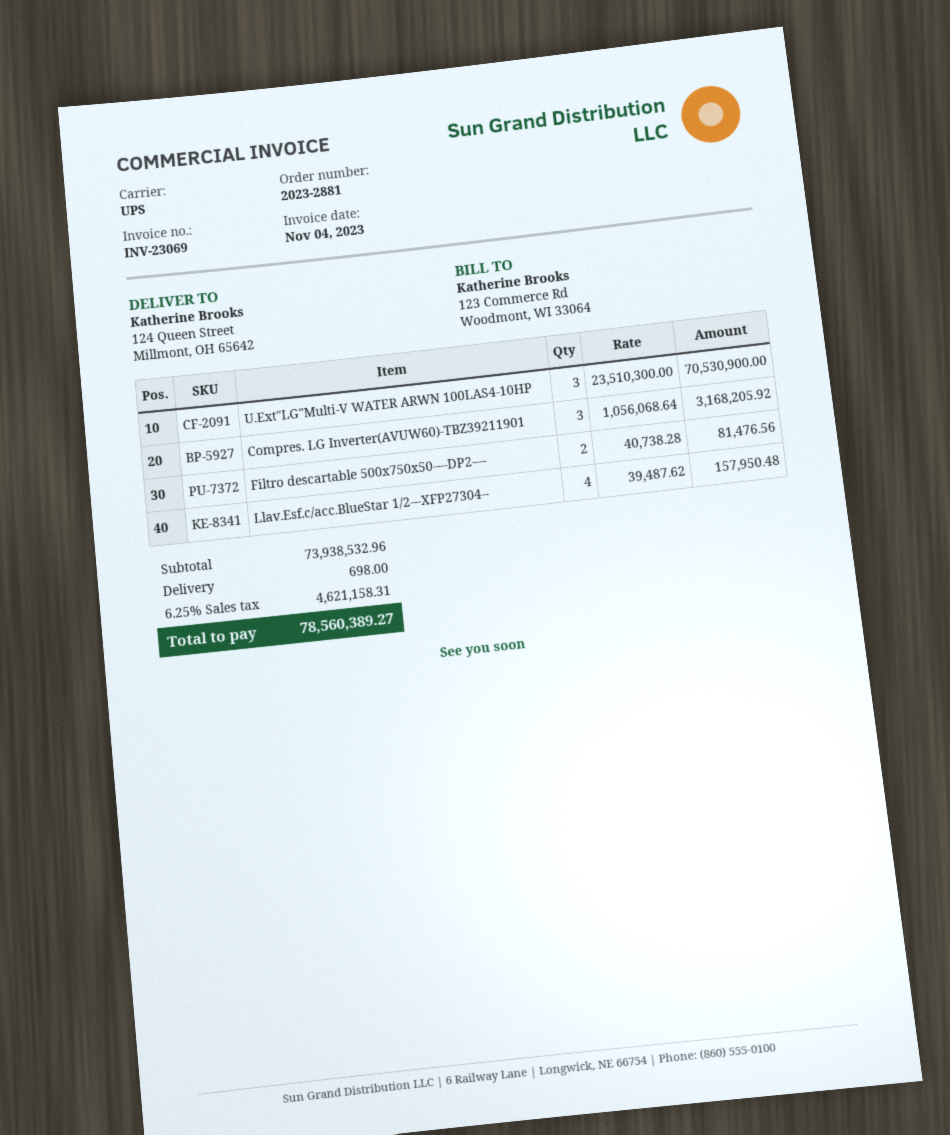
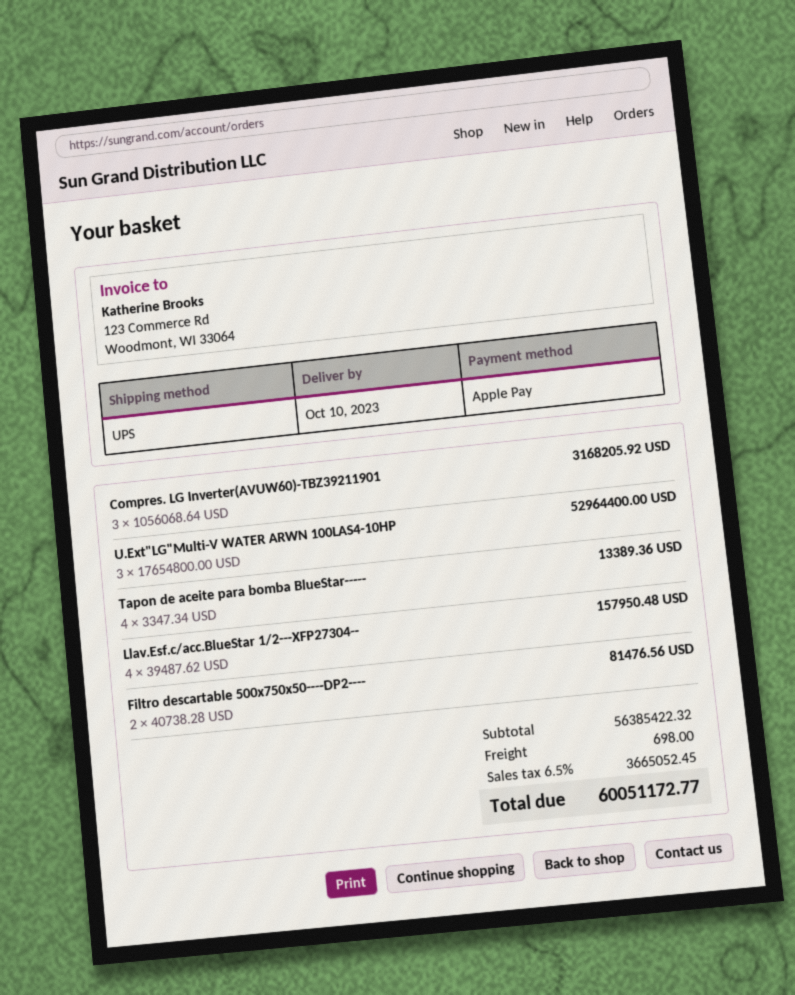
U.Ext"LG"Multi-V WATER ARWN 100LAS4-10HP: 3 x 23510300.00 = 70530900.00 -> 3 x 17654800.00 = 52964400.00
Tapon de aceite para bomba BlueStar-----: none -> 4 x 3347.34 = 13389.36
subtotal: 73938532.96 -> 56385422.32
tax: 6.25% = 4621158.31 -> 6.5% = 3665052.45
total: 78560389.27 -> 60051172.77

